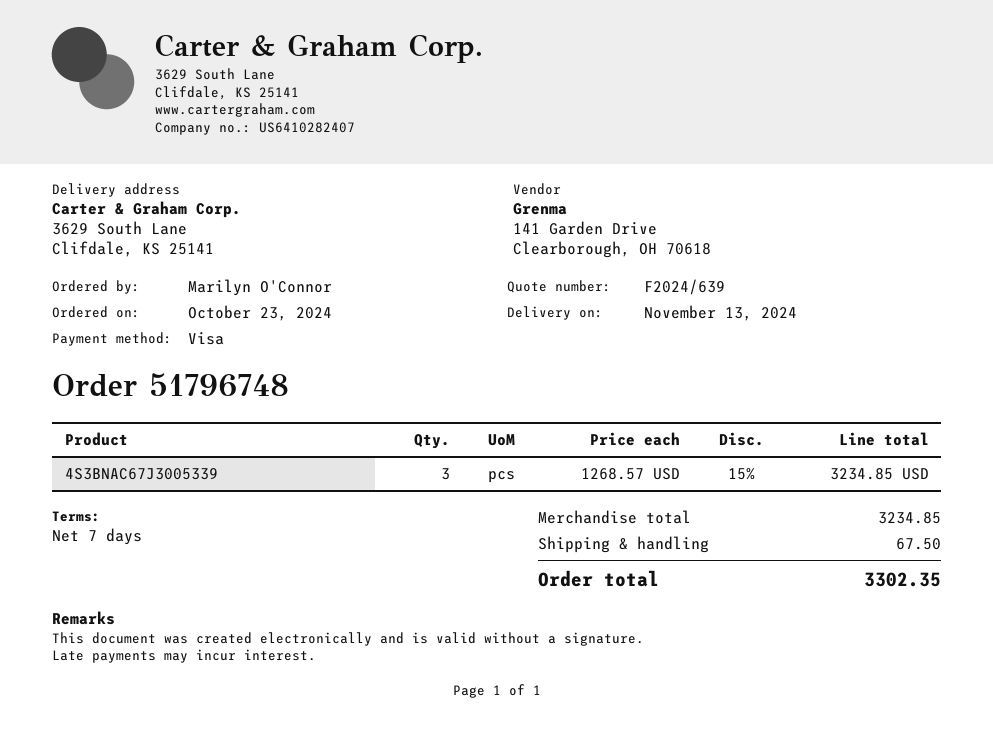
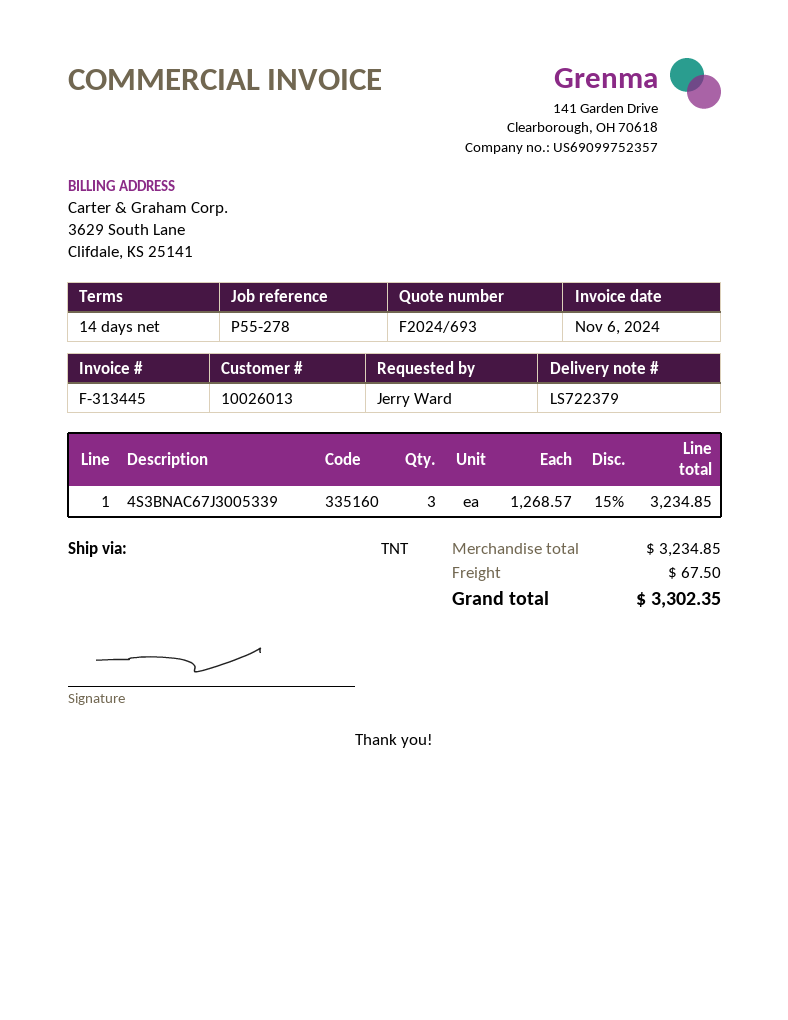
quote number: F2024/639 -> F2024/693
payment terms: 7 days -> 14 days
ordered by: Marilyn O'Connor -> Jerry Ward

